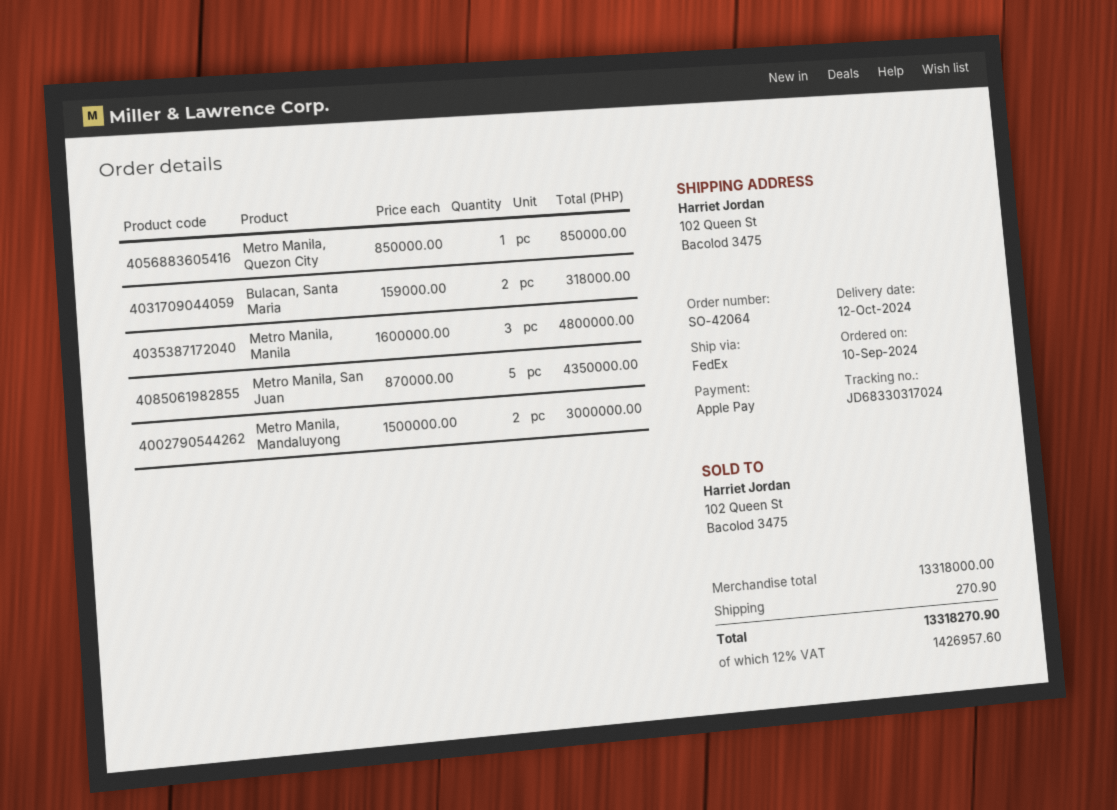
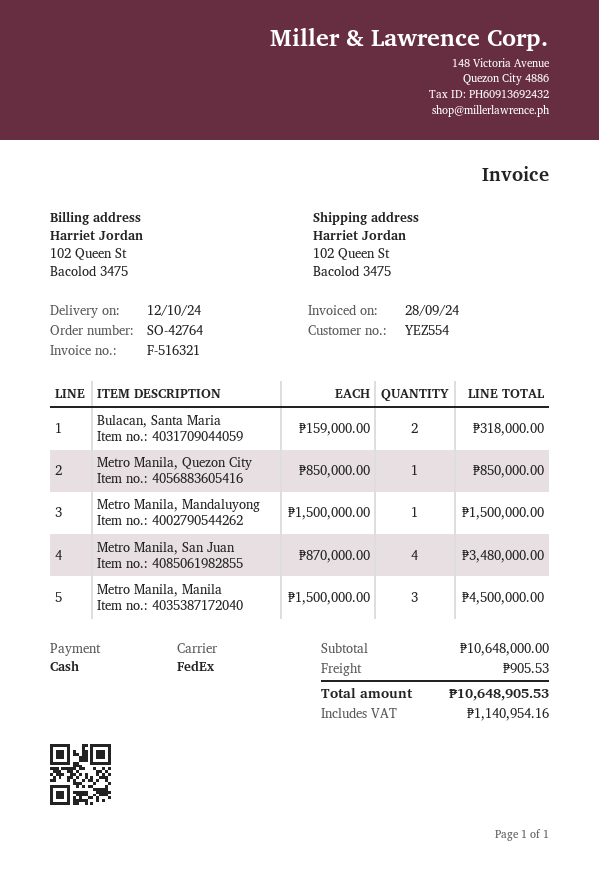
order number: SO-42064 -> SO-42764
payment method: Apple Pay -> cash
Metro Manila, Manila: 3 x 1600000.00 = 4800000.00 -> 3 x 1500000.00 = 4500000.00
Metro Manila, San Juan: 5 x 870000.00 = 4350000.00 -> 4 x 870000.00 = 3480000.00
Metro Manila, Mandaluyong: 2 x 1500000.00 = 3000000.00 -> 1 x 1500000.00 = 1500000.00
subtotal: 13318000.00 -> 10648000.00
shipping: 270.90 -> 905.53
tax: 1426957.60 -> 1140954.16
total: 13318270.90 -> 10648905.53

